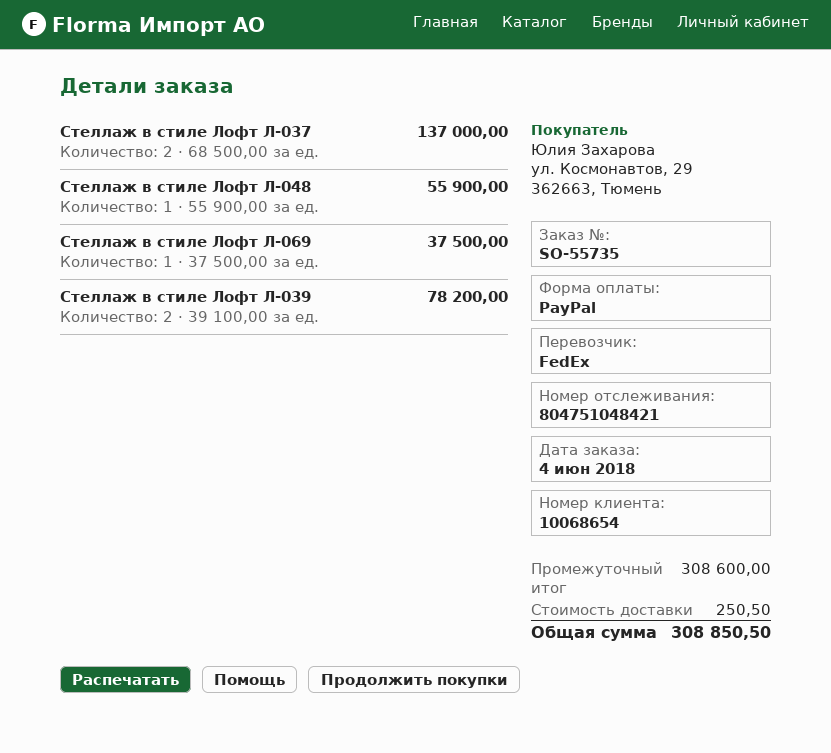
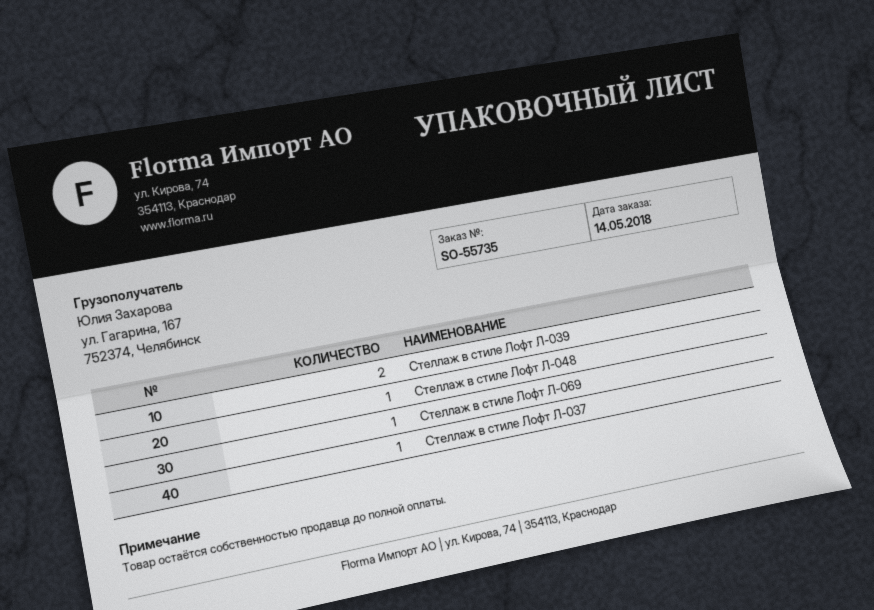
order date: 2018-06-04 -> 2018-05-14
Стеллаж в стиле Лофт Л-037: 2 -> 1

